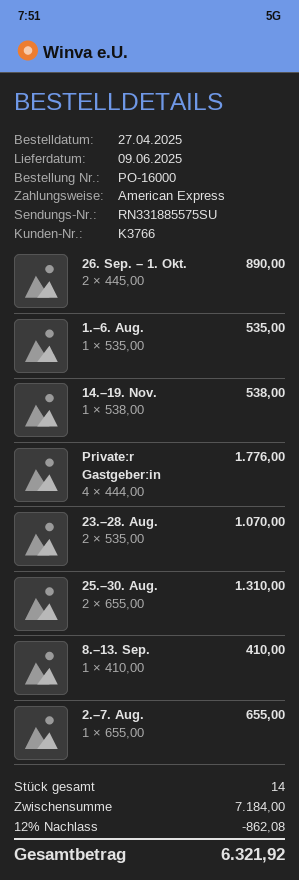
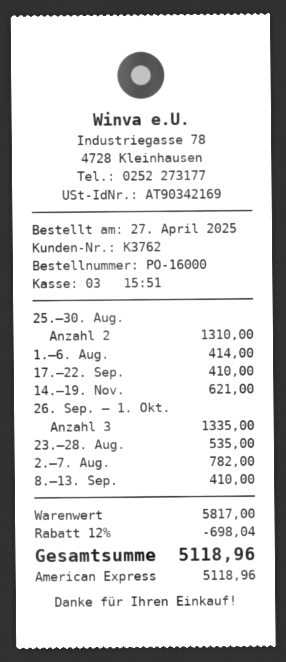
customer number: K3766 -> K3762
26. Sep. – 1. Okt.: 2 for 890.00 -> 3 for 1335.00
1.–6. Aug.: 1 for 535.00 -> 1 for 414.00
14.–19. Nov.: 1 for 538.00 -> 1 for 621.00
Private:r Gastgeber:in: 4 for 1776.00 -> none
23.–28. Aug.: 2 for 1070.00 -> 1 for 535.00
2.–7. Aug.: 1 for 655.00 -> 1 for 782.00
17.–22. Sep.: none -> 1 for 410.00
subtotal: 7184.00 -> 5817.00
discount: 12% = 862.08 -> 12% = 698.04
total: 6321.92 -> 5118.96

